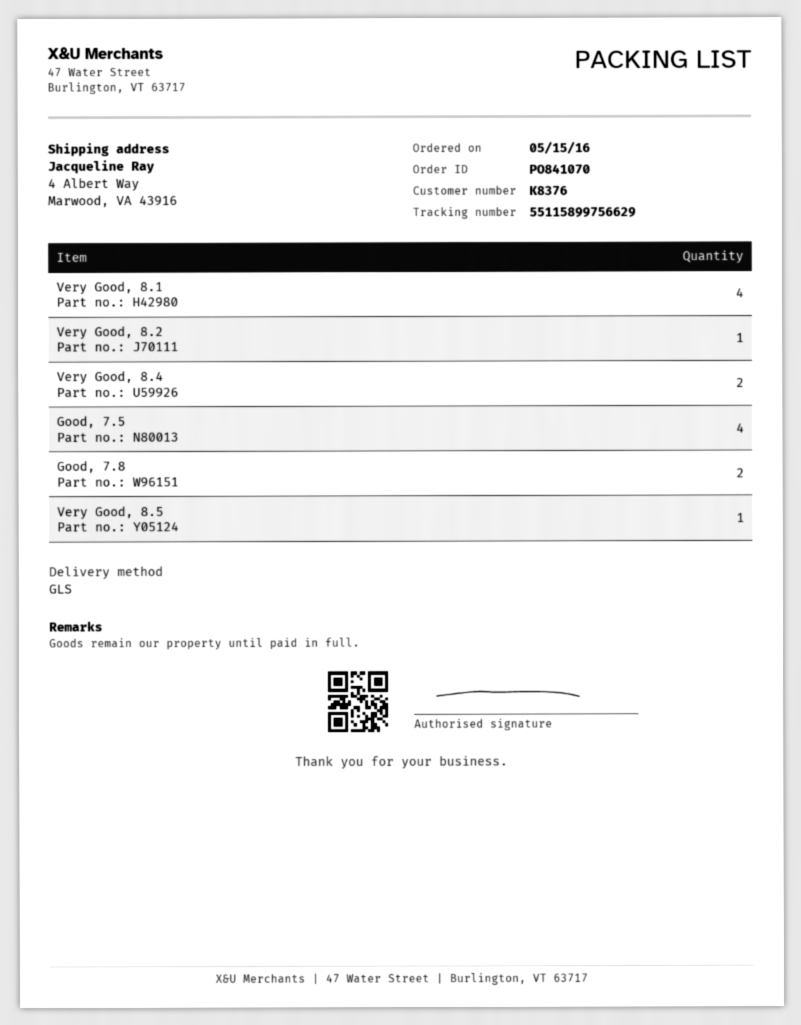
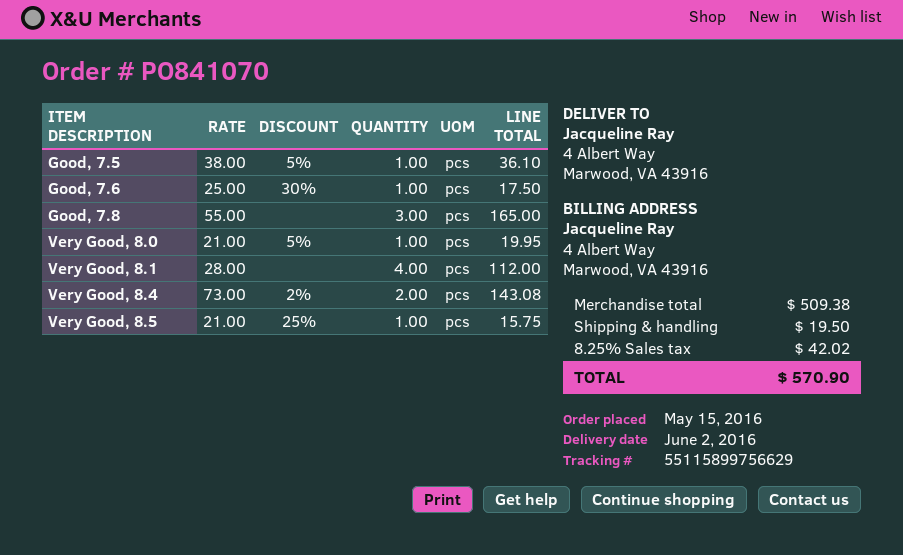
Very Good, 8.2: 1 -> none
Good, 7.5: 4 -> 1
Good, 7.8: 2 -> 3
Good, 7.6: none -> 1
Very Good, 8.0: none -> 1

